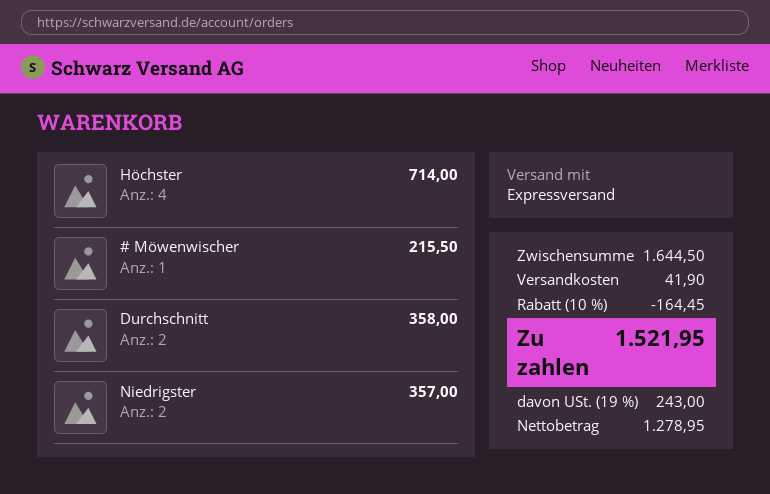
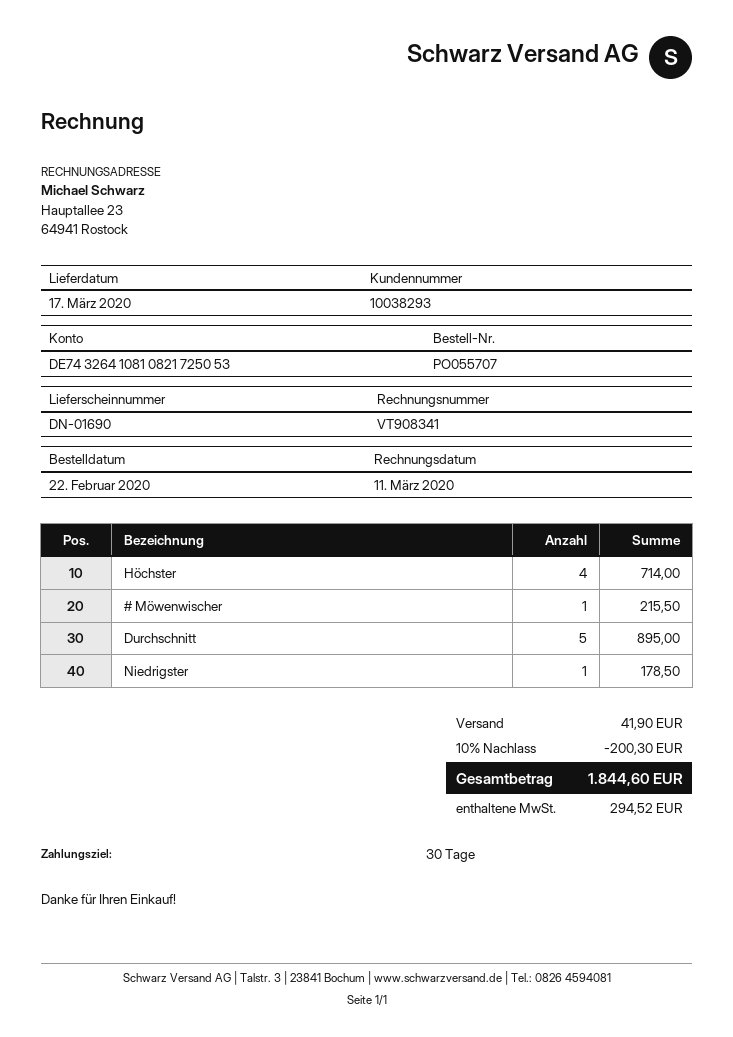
Durchschnitt: 2 for 358.00 -> 5 for 895.00
Niedrigster: 2 for 357.00 -> 1 for 178.50
discount: 10% = 164.45 -> 10% = 200.30
tax: 243.00 -> 294.52
total: 1521.95 -> 1844.60

